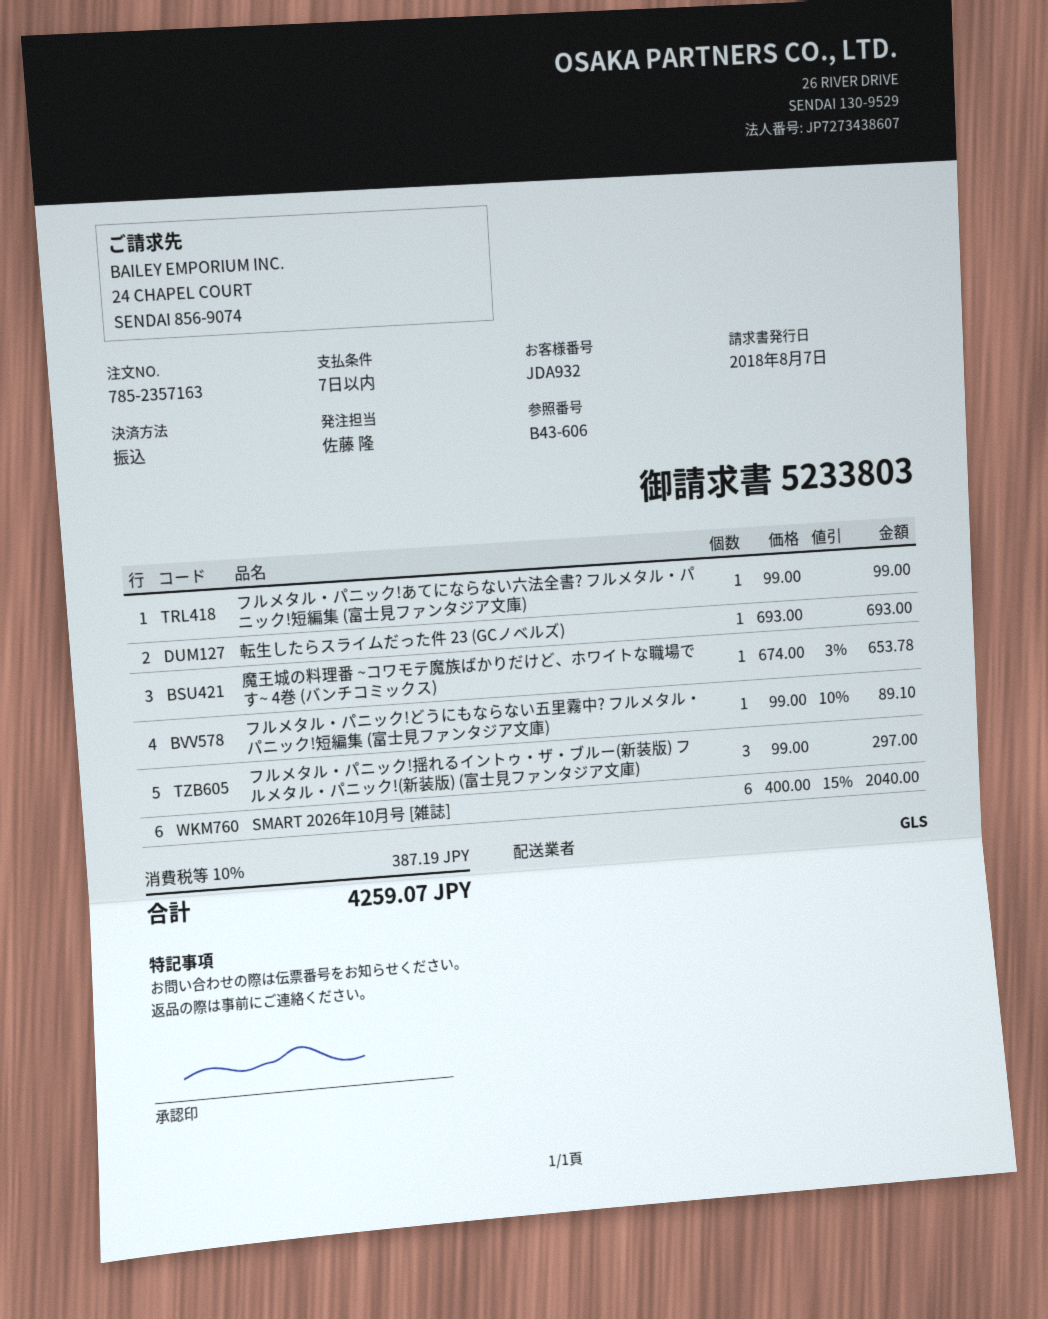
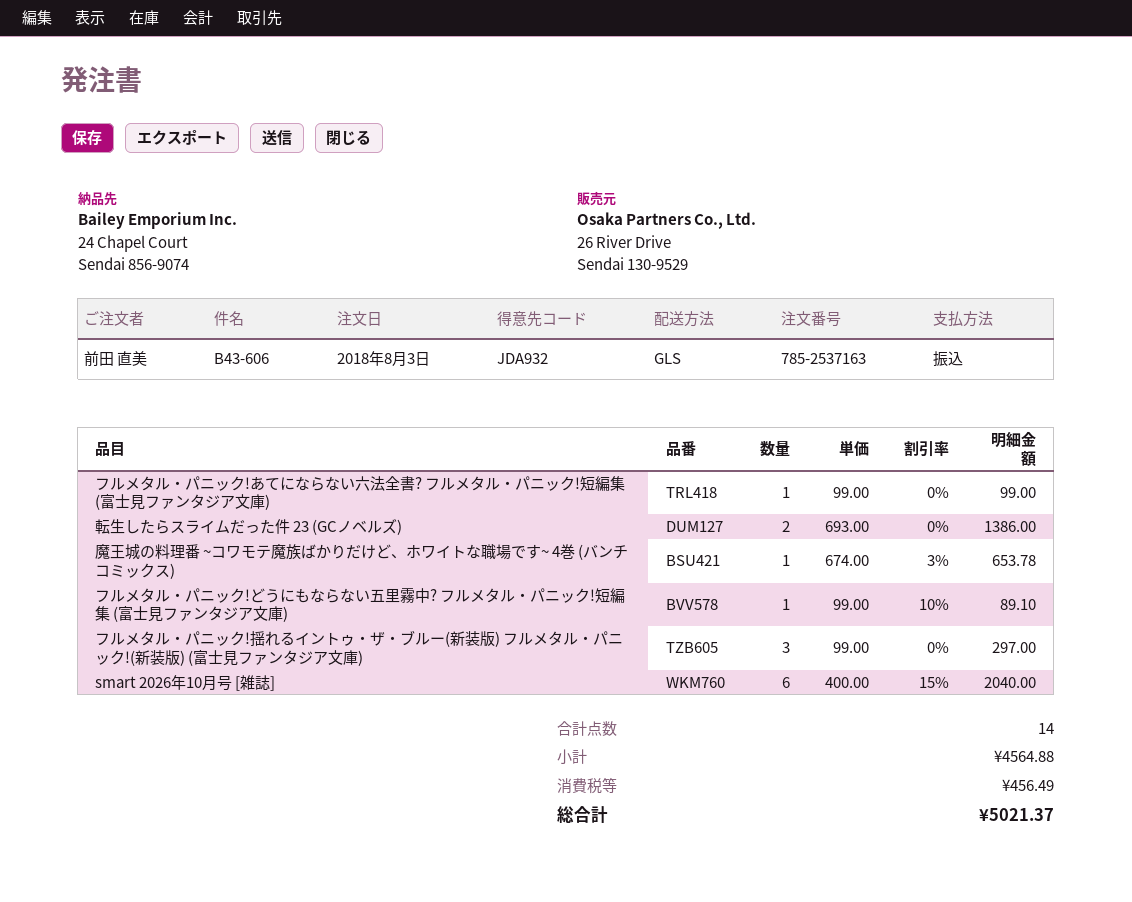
order number: 785-2357163 -> 785-2537163
ordered by: 佐藤 隆 -> 前田 直美
転生したらスライムだった件 23 (GCノベルズ): 1 x 693.00 = 693.00 -> 2 x 693.00 = 1386.00
tax: 387.19 -> 456.49
total: 4259.07 -> 5021.37

